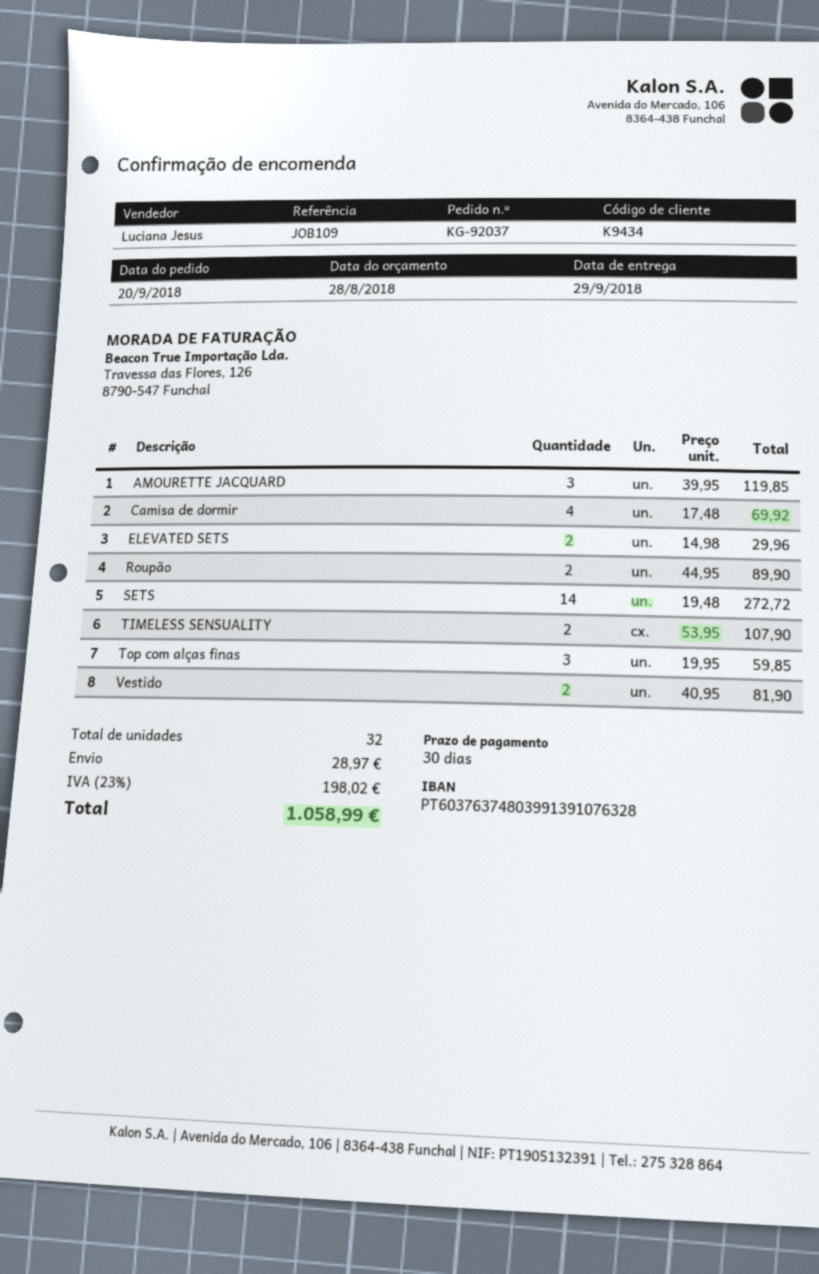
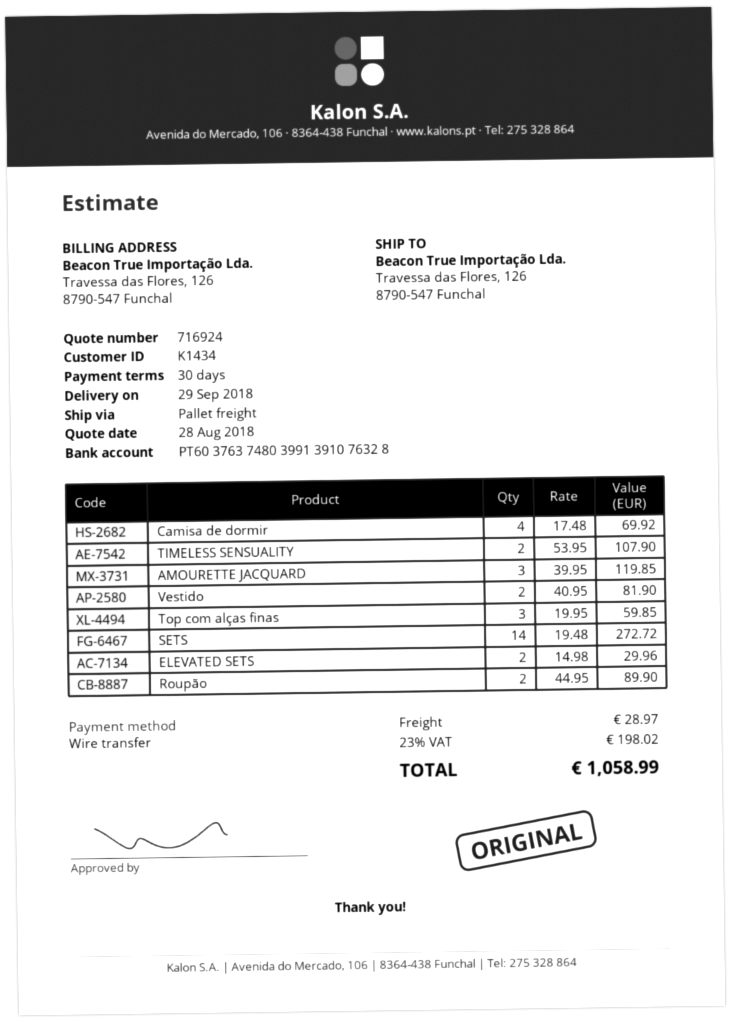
customer number: K9434 -> K1434

